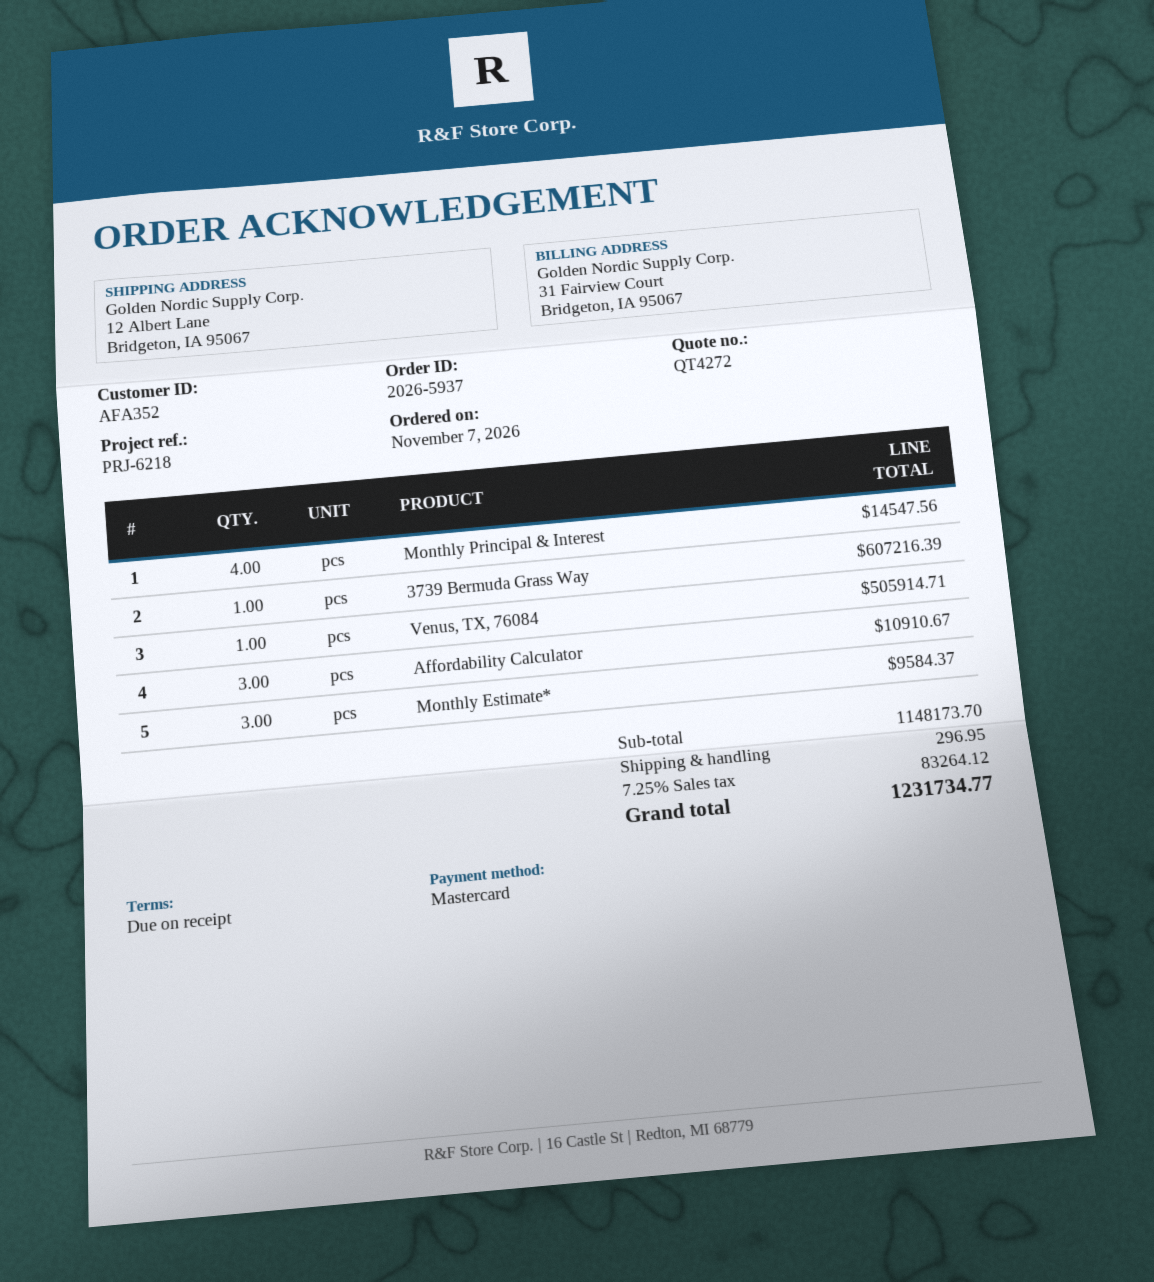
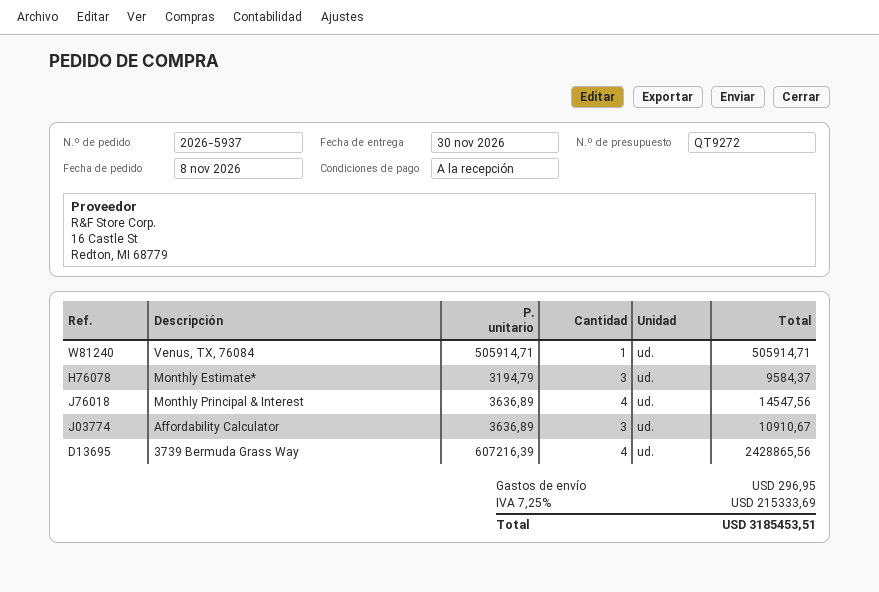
quote number: QT4272 -> QT9272
order date: 2026-11-07 -> 2026-11-08
3739 Bermuda Grass Way: 1 for 607216.39 -> 4 for 2428865.56
tax: 7.25% = 83264.12 -> 7.25% = 215333.69
total: 1231734.77 -> 3185453.51

